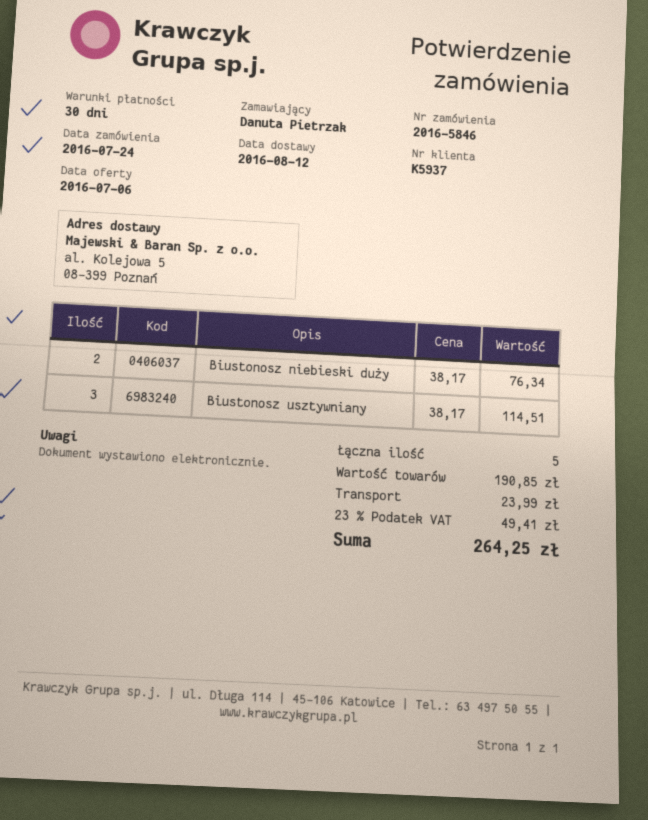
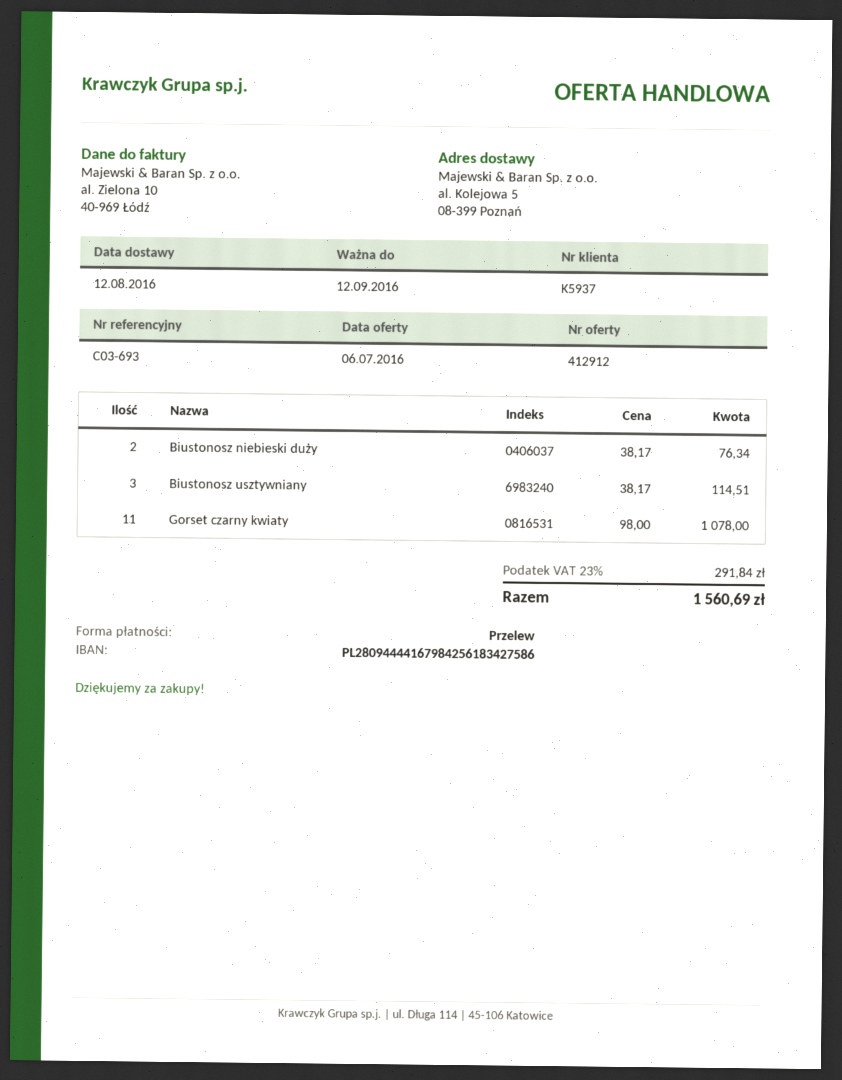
Gorset czarny kwiaty: none -> 11 x 98.00 = 1078.00
shipping: 23.99 -> none
tax: 23% = 49.41 -> 23% = 291.84
total: 264.25 -> 1560.69

